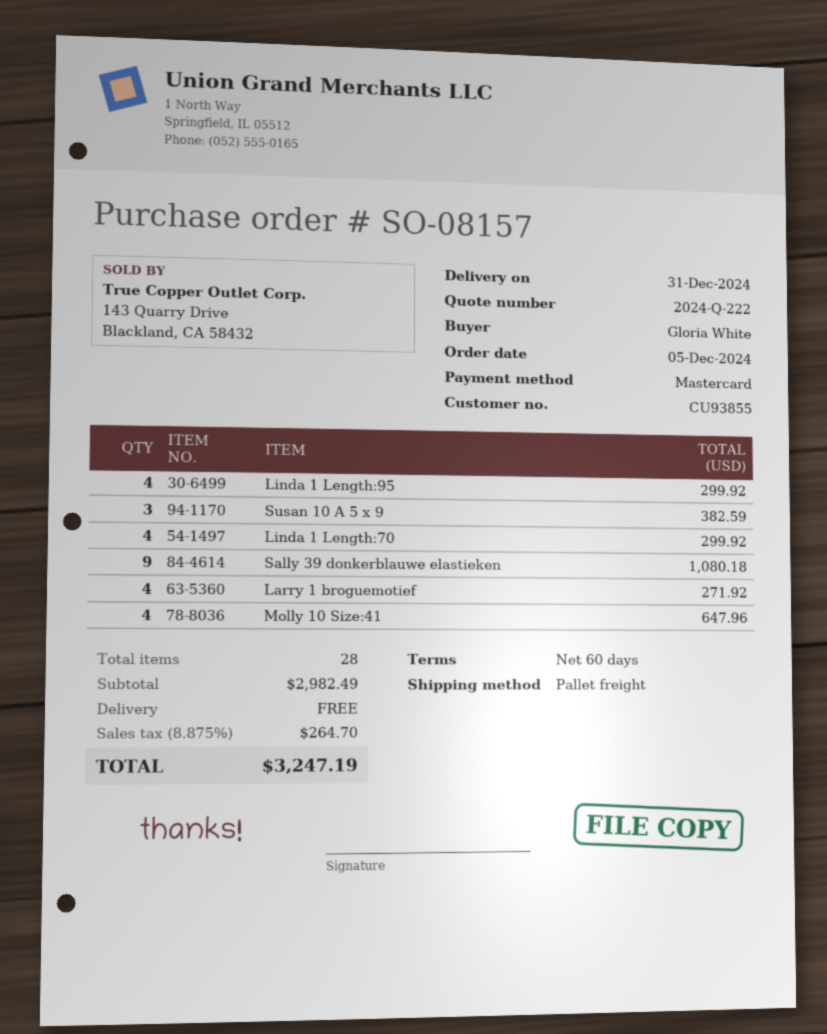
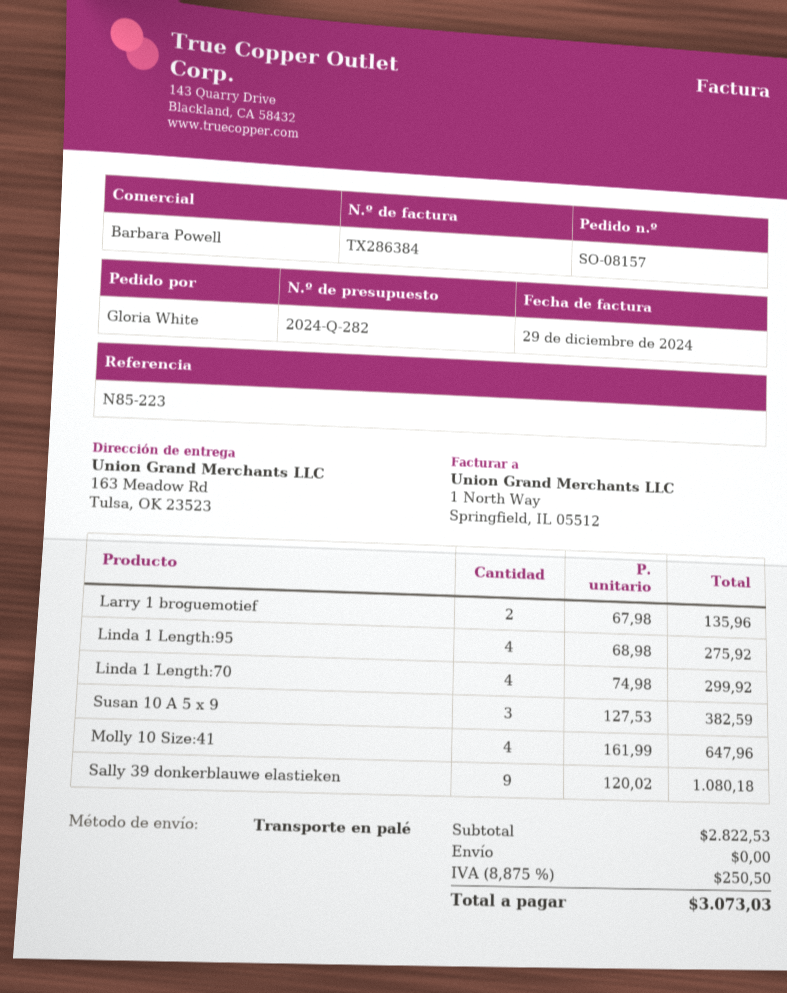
quote number: 2024-Q-222 -> 2024-Q-282
Linda 1 Length:95: 4 for 299.92 -> 4 for 275.92
Larry 1 broguemotief: 4 for 271.92 -> 2 for 135.96
subtotal: 2982.49 -> 2822.53
tax: 8.875% = 264.70 -> 8.875% = 250.50
total: 3247.19 -> 3073.03

